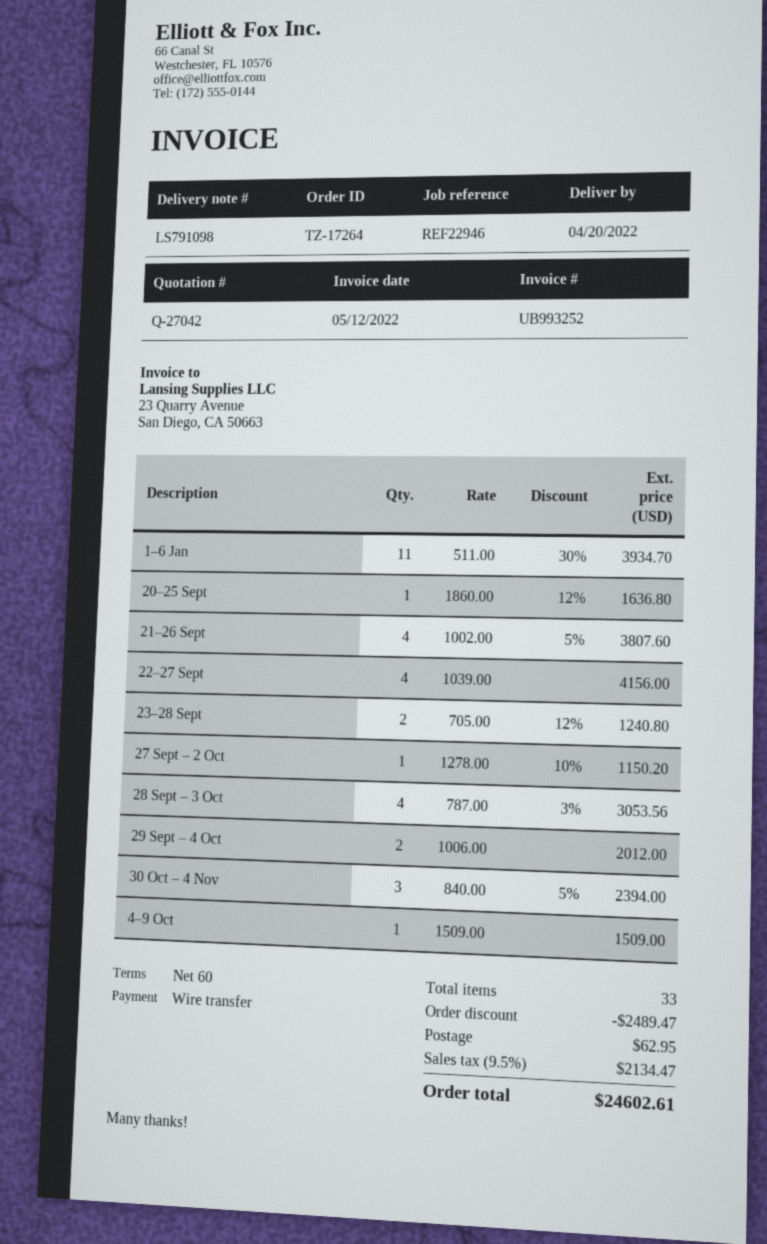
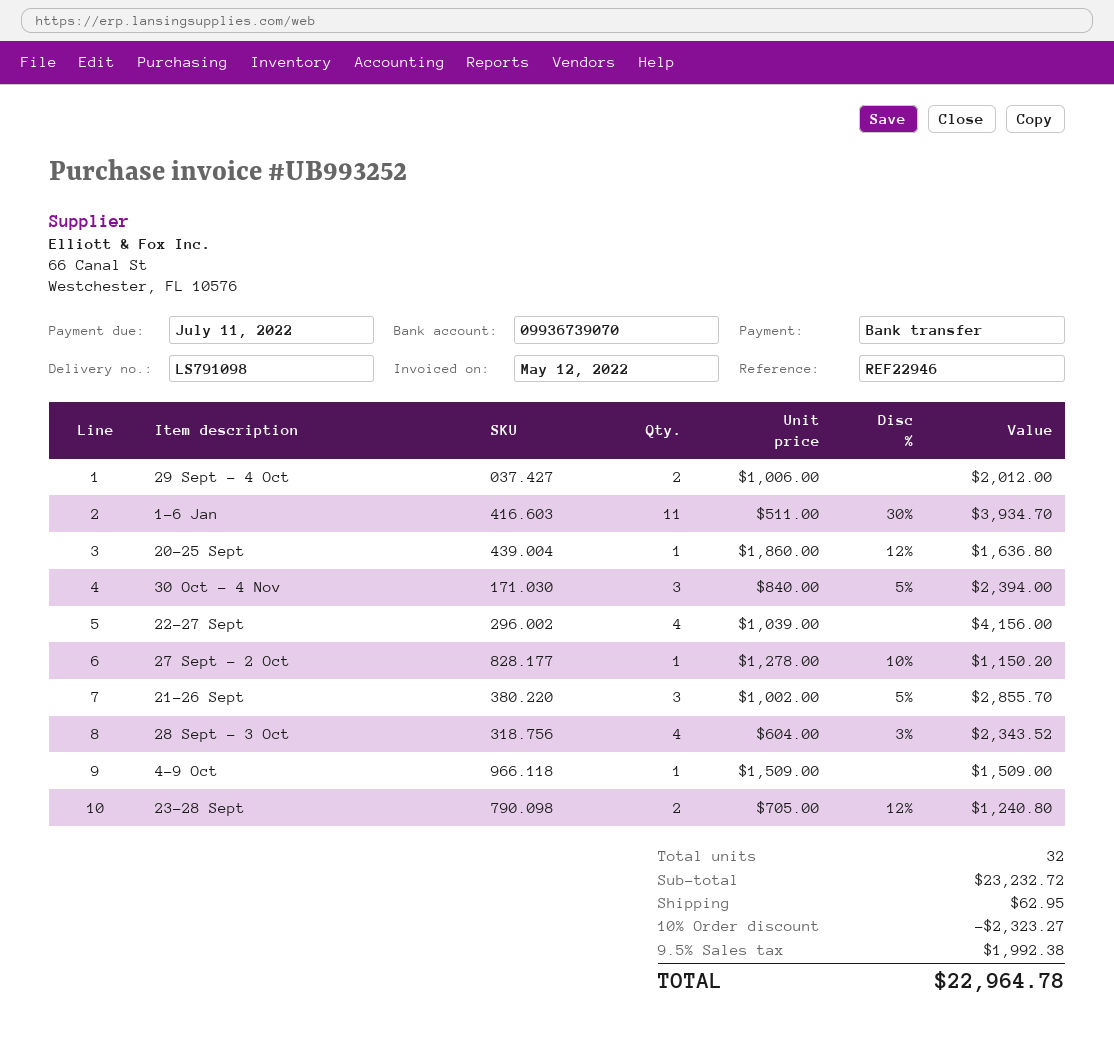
21–26 Sept: 4 x 1002.00 - 5% = 3807.60 -> 3 x 1002.00 - 5% = 2855.70
28 Sept – 3 Oct: 4 x 787.00 - 3% = 3053.56 -> 4 x 604.00 - 3% = 2343.52
total quantity: 33 -> 32
discount: 2489.47 -> 2323.27
tax: 9.5% = 2134.47 -> 9.5% = 1992.38
total: 24602.61 -> 22964.78

